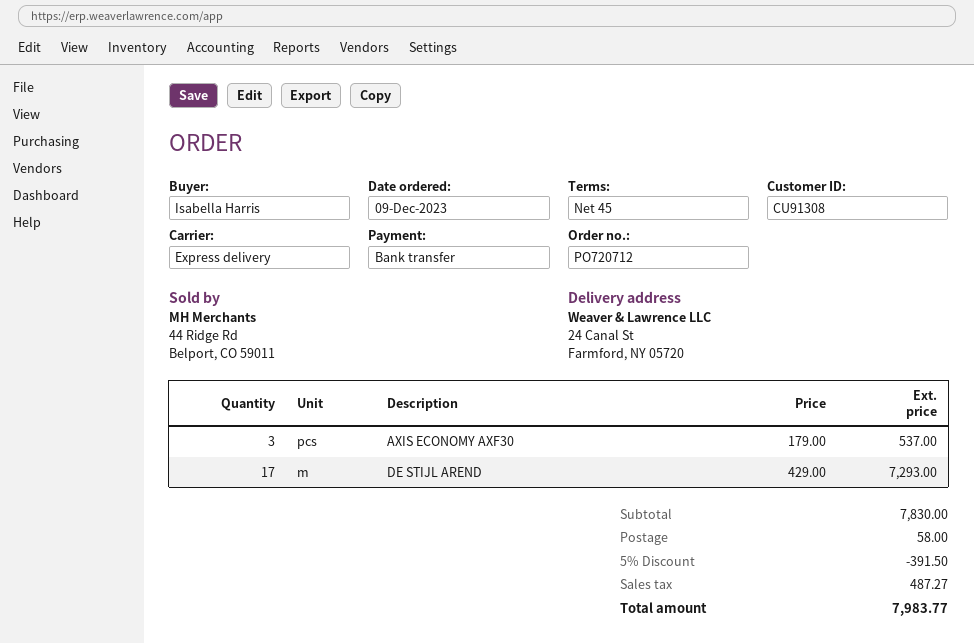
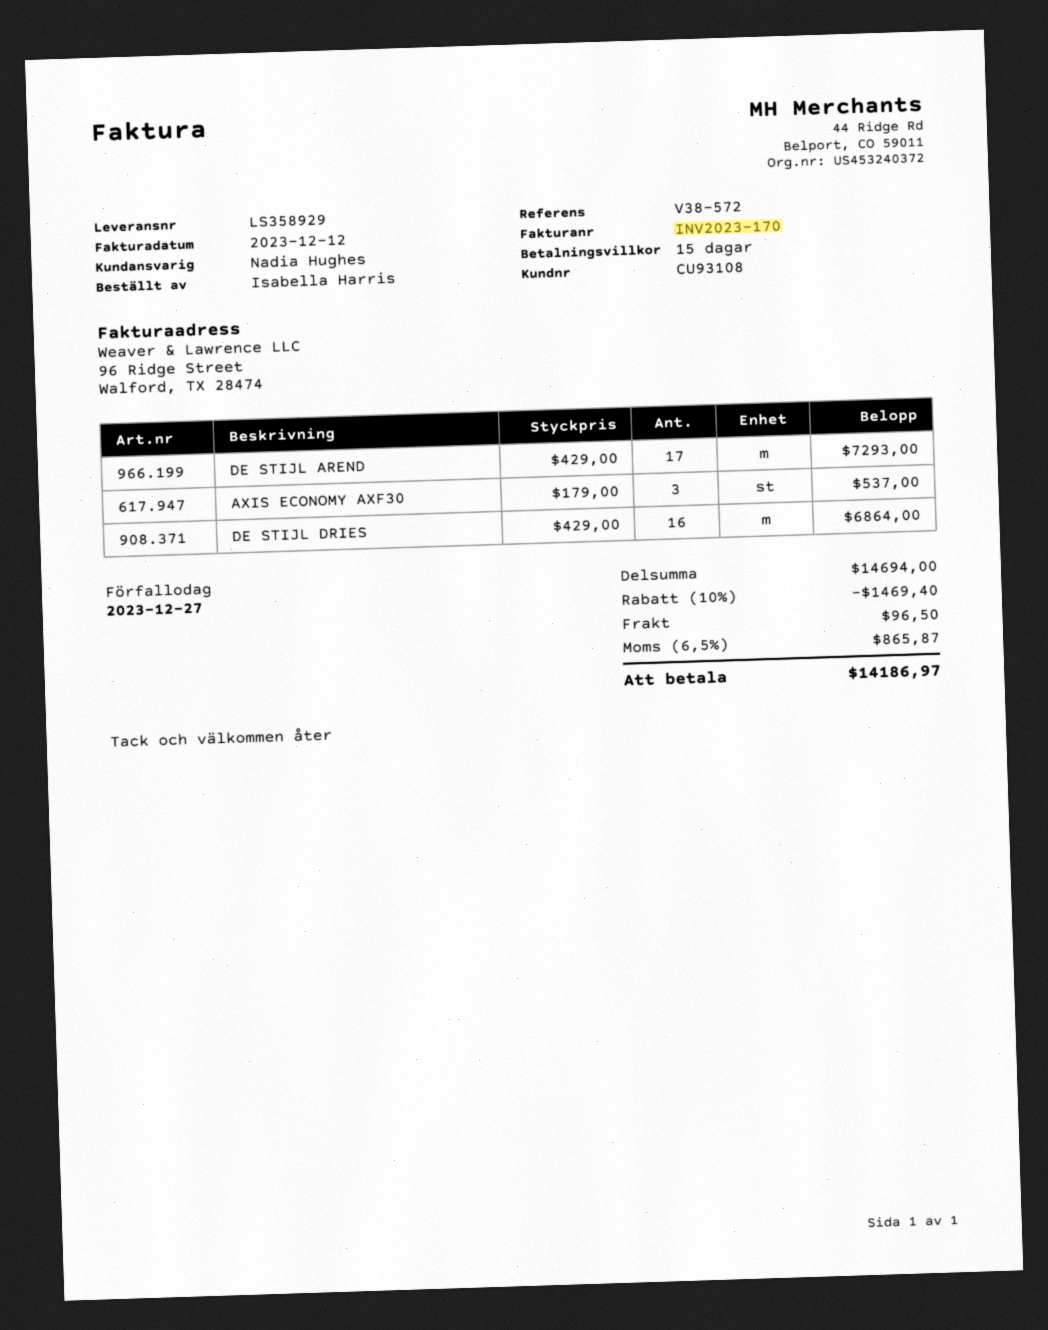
payment terms: 45 days -> 15 days
customer number: CU91308 -> CU93108
DE STIJL DRIES: none -> 16 x 429.00 = 6864.00
subtotal: 7830.00 -> 14694.00
discount: 5% = 391.50 -> 10% = 1469.40
shipping: 58.00 -> 96.50
tax: 487.27 -> 865.87
total: 7983.77 -> 14186.97

